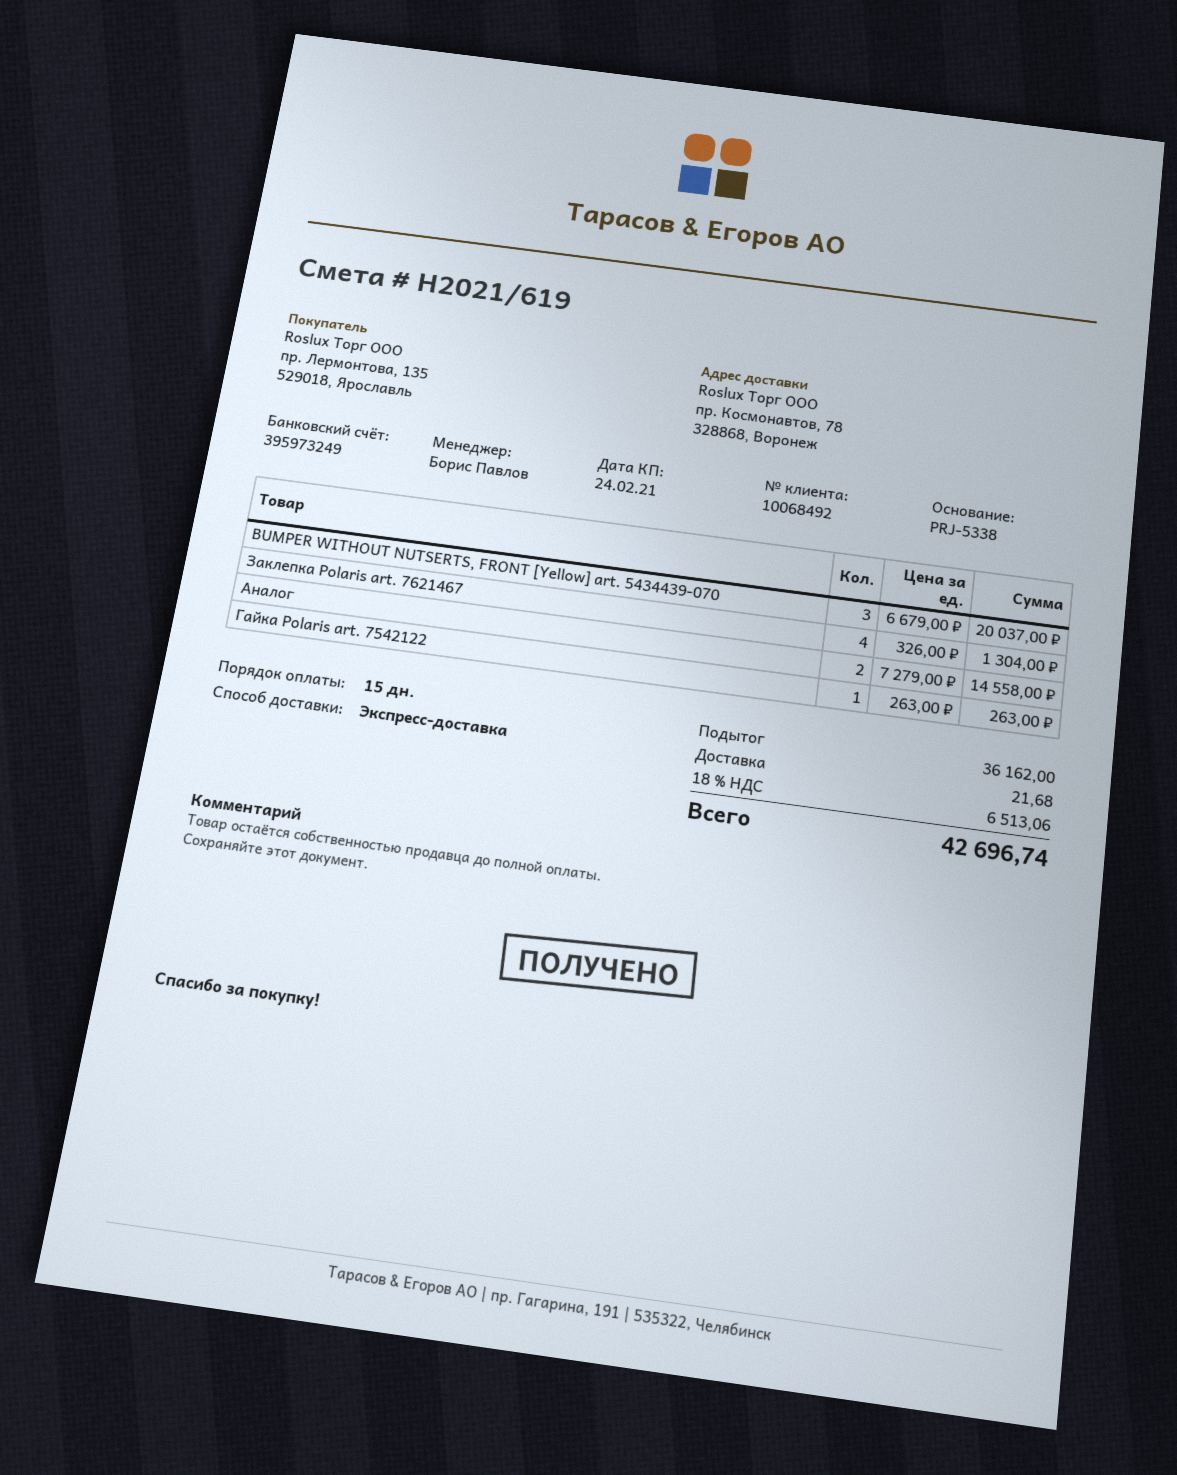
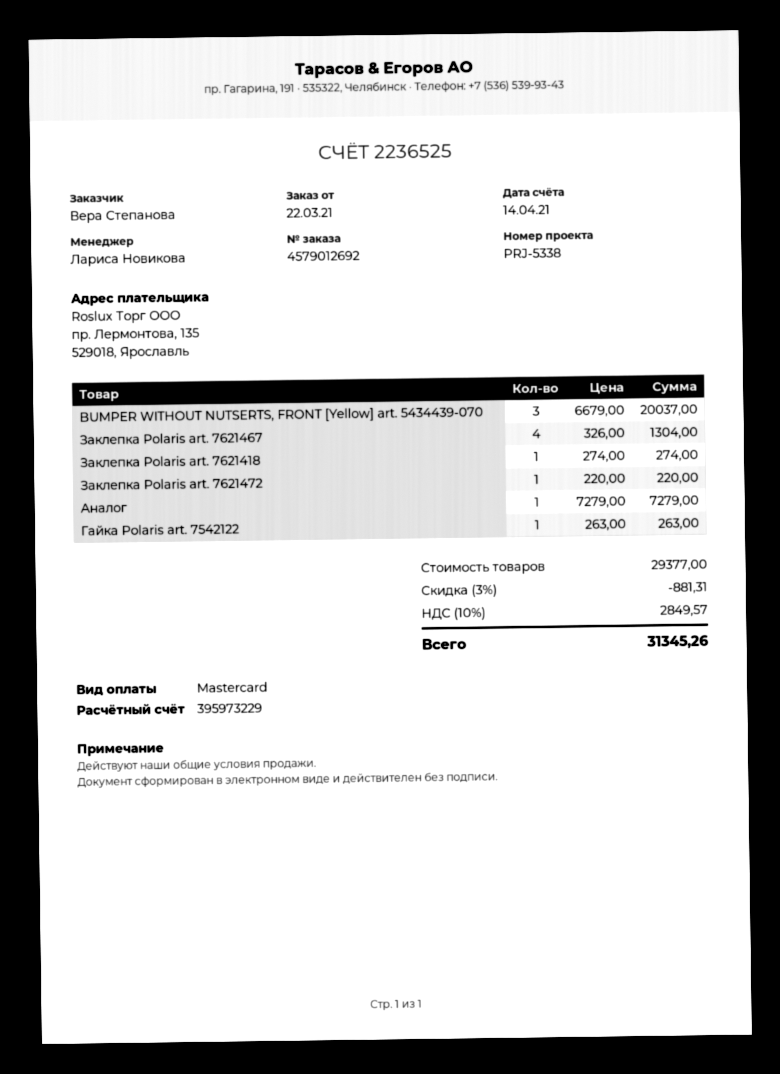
sales rep: Борис Павлов -> Лариса Новикова
bank account: 395973249 -> 395973229
Аналог: 2 x 7279.00 = 14558.00 -> 1 x 7279.00 = 7279.00
Заклепка Polaris art. 7621418: none -> 1 x 274.00 = 274.00
Заклепка Polaris art. 7621472: none -> 1 x 220.00 = 220.00
subtotal: 36162.00 -> 29377.00
discount: none -> 3% = 881.31
shipping: 21.68 -> none
tax: 18% = 6513.06 -> 10% = 2849.57
total: 42696.74 -> 31345.26

